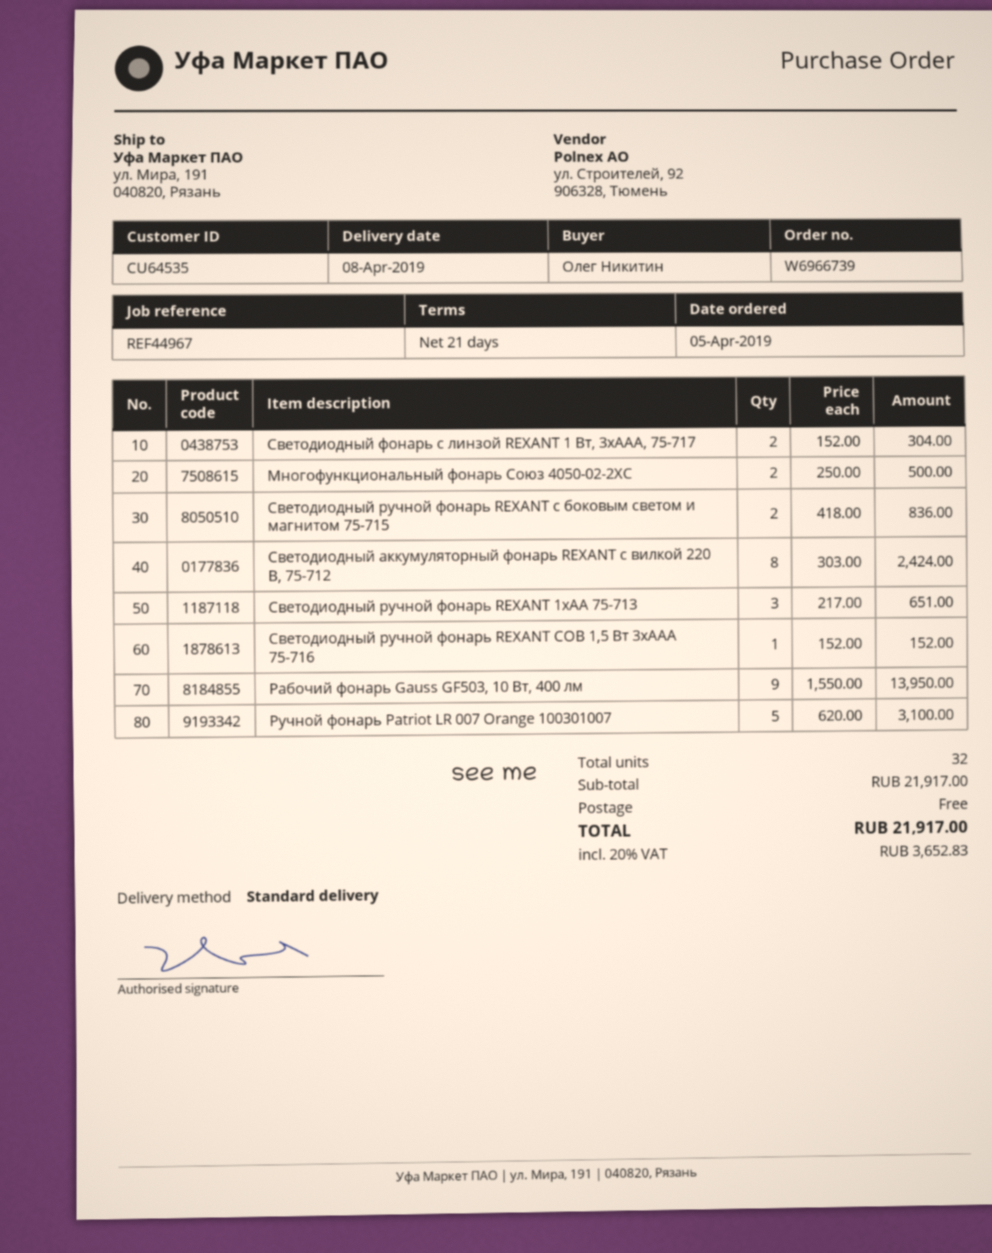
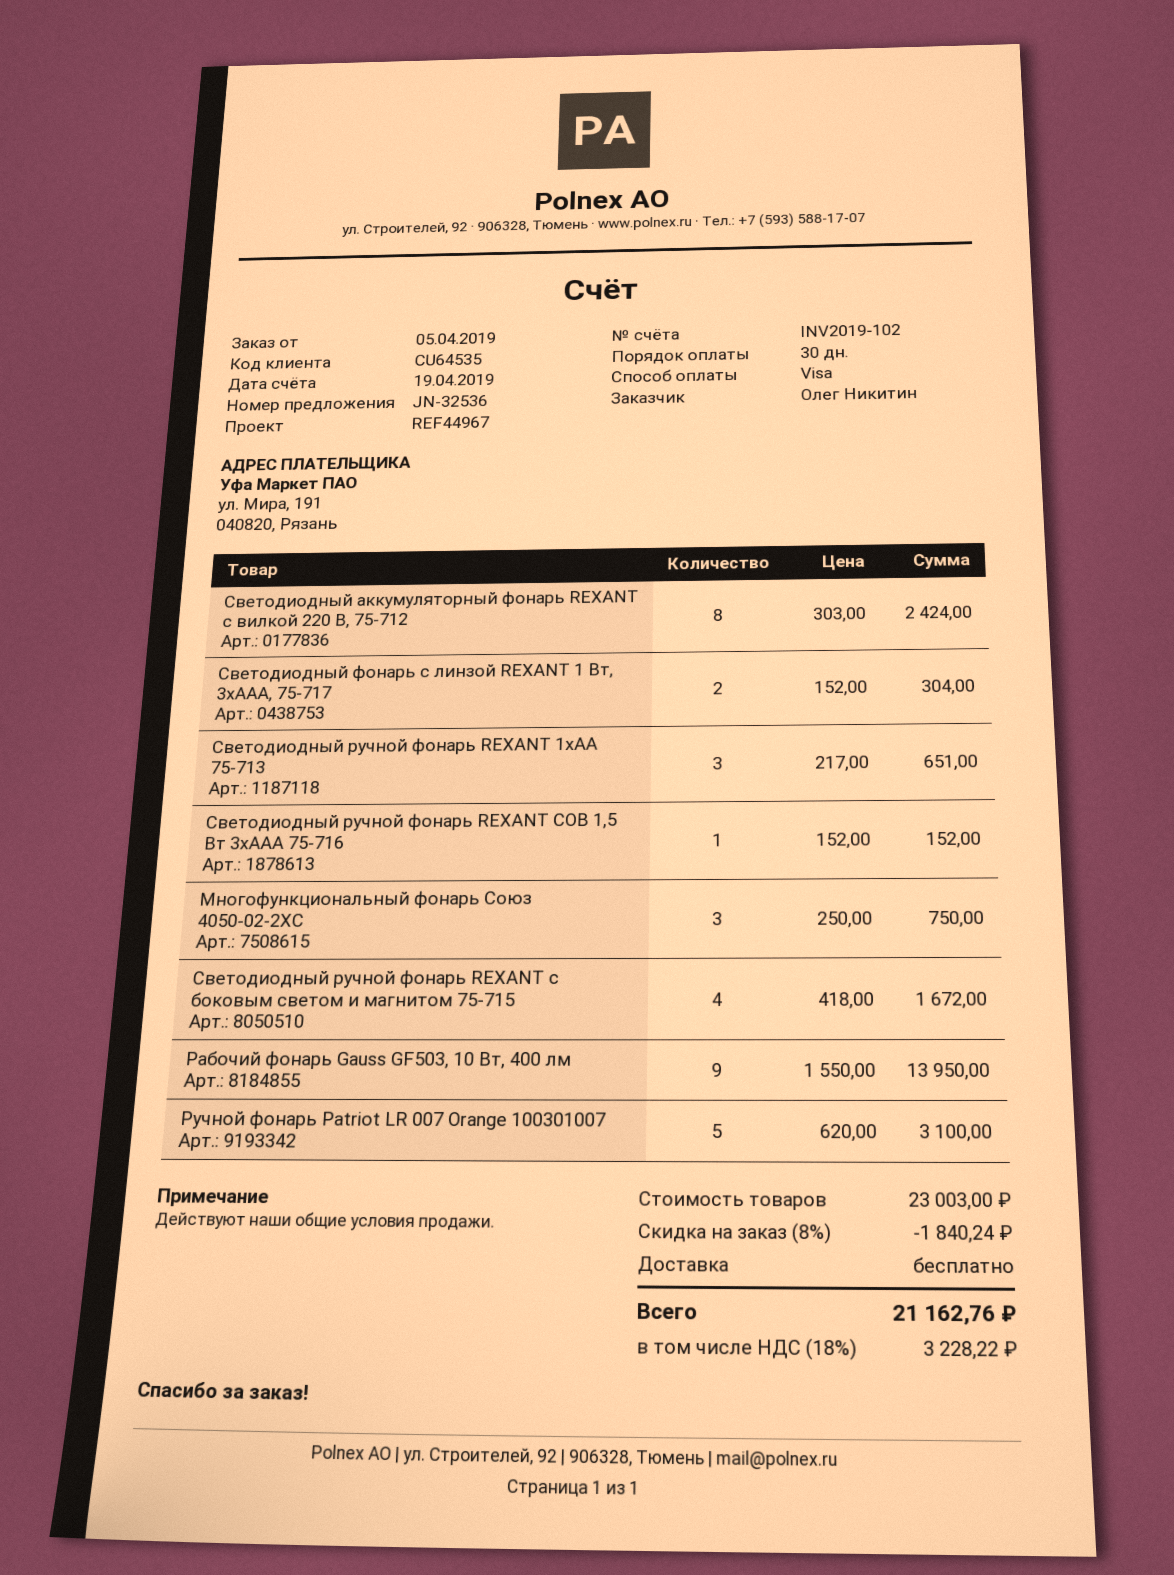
payment terms: 21 days -> 30 days
Многофункциональный фонарь Союз 4050-02-2XС: 2 x 250.00 = 500.00 -> 3 x 250.00 = 750.00
Светодиодный ручной фонарь REXANT с боковым светом и магнитом 75-715: 2 x 418.00 = 836.00 -> 4 x 418.00 = 1672.00
subtotal: 21917.00 -> 23003.00
discount: none -> 8% = 1840.24
tax: 20% = 3652.83 -> 18% = 3228.22
total: 21917.00 -> 21162.76

